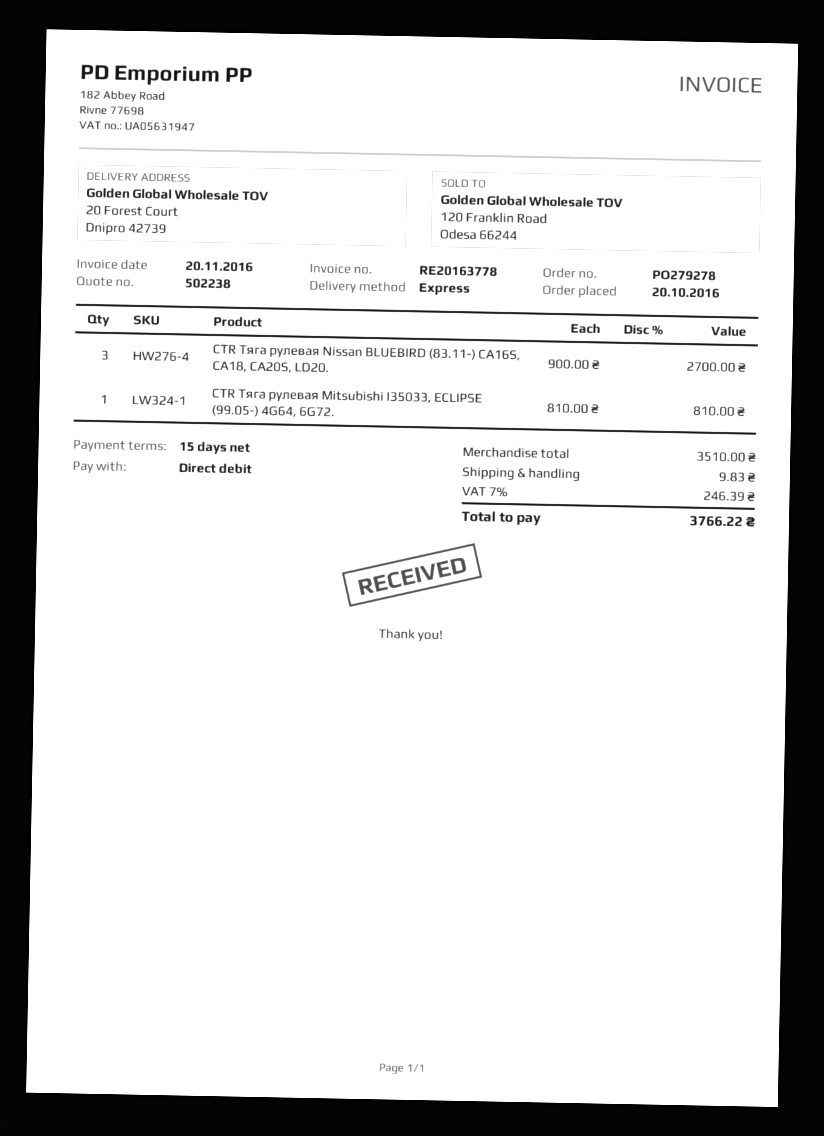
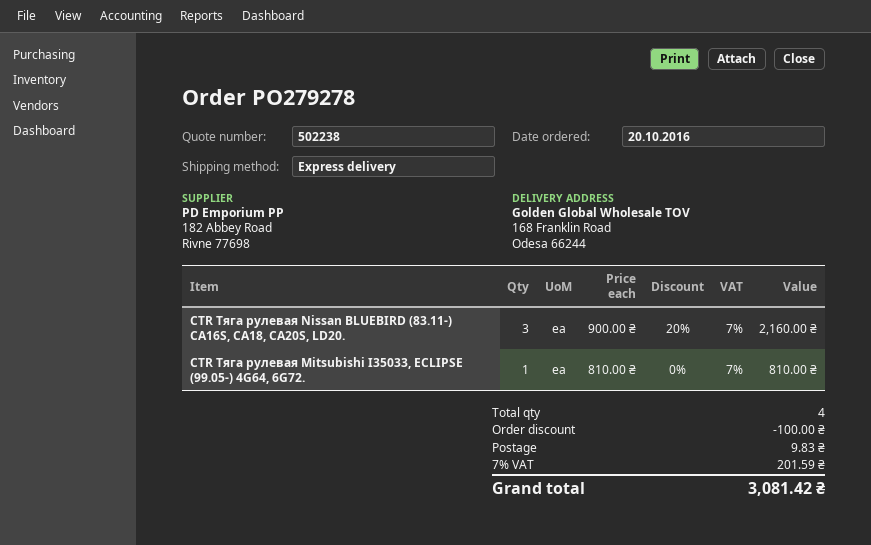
ship to: 20 Forest Court, Dnipro 42739 -> 168 Franklin Road, Odesa 66244
CTR Тяга рулевая Nissan BLUEBIRD (83.11-) CA16S, CA18, CA20S, LD20.: 3 x 900.00 = 2700.00 -> 3 x 900.00 - 20% = 2160.00
discount: none -> 100.00
tax: 7% = 246.39 -> 7% = 201.59
total: 3766.22 -> 3081.42

